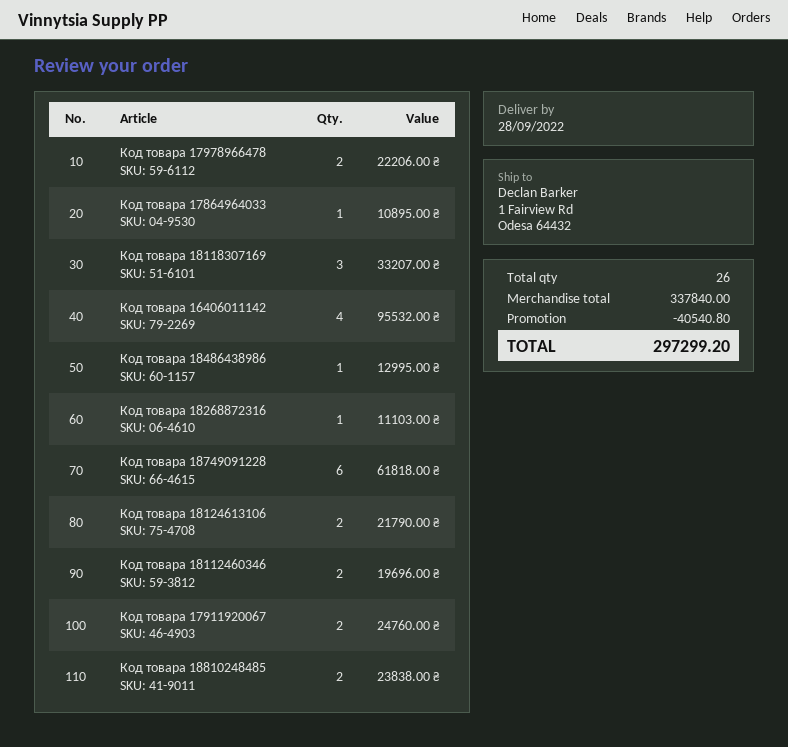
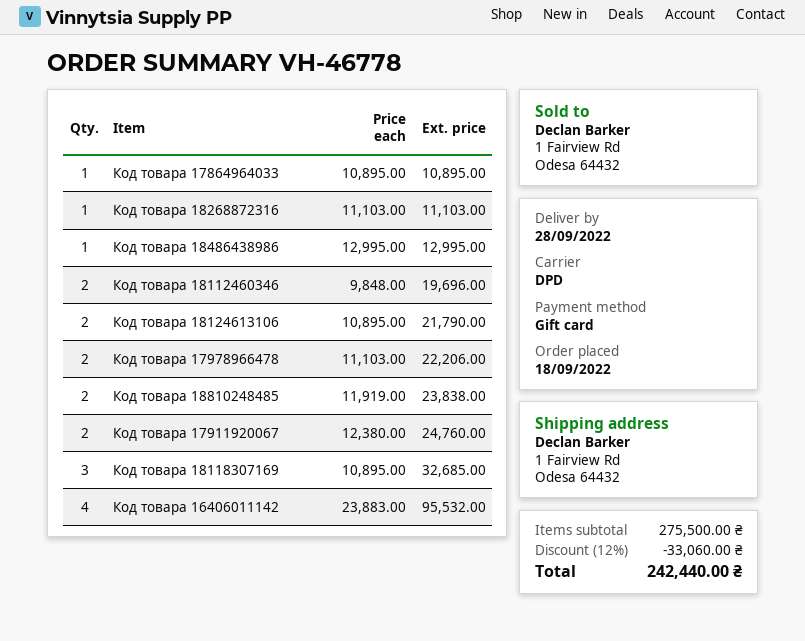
Код товара 18118307169: 3 for 33207.00 -> 3 for 32685.00
Код товара 18749091228: 6 for 61818.00 -> none
subtotal: 337840.00 -> 275500.00
discount: 40540.80 -> 33060.00
total: 297299.20 -> 242440.00

